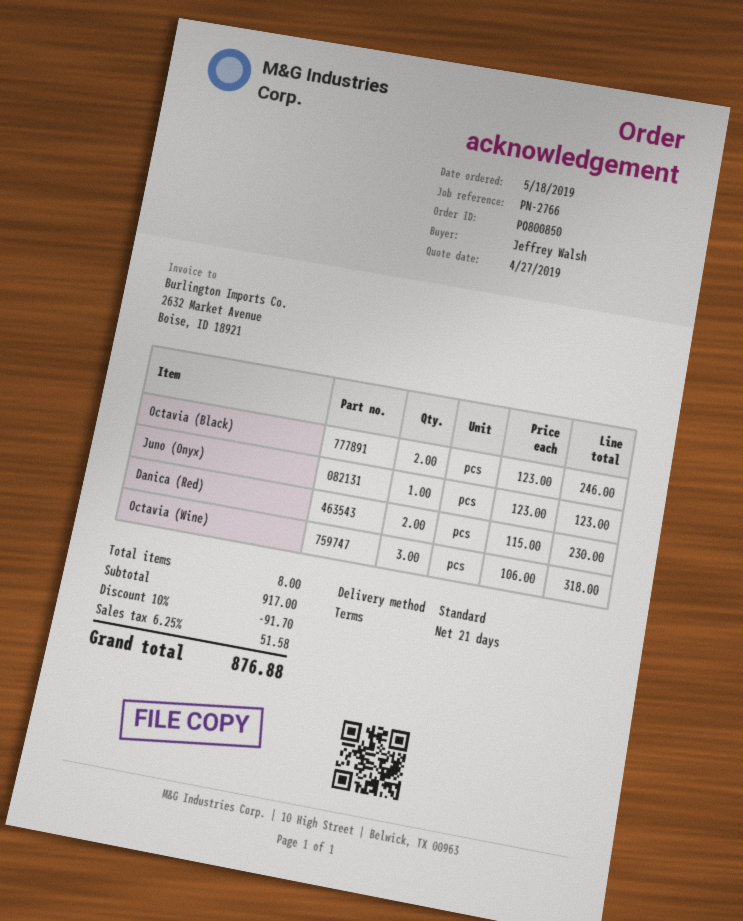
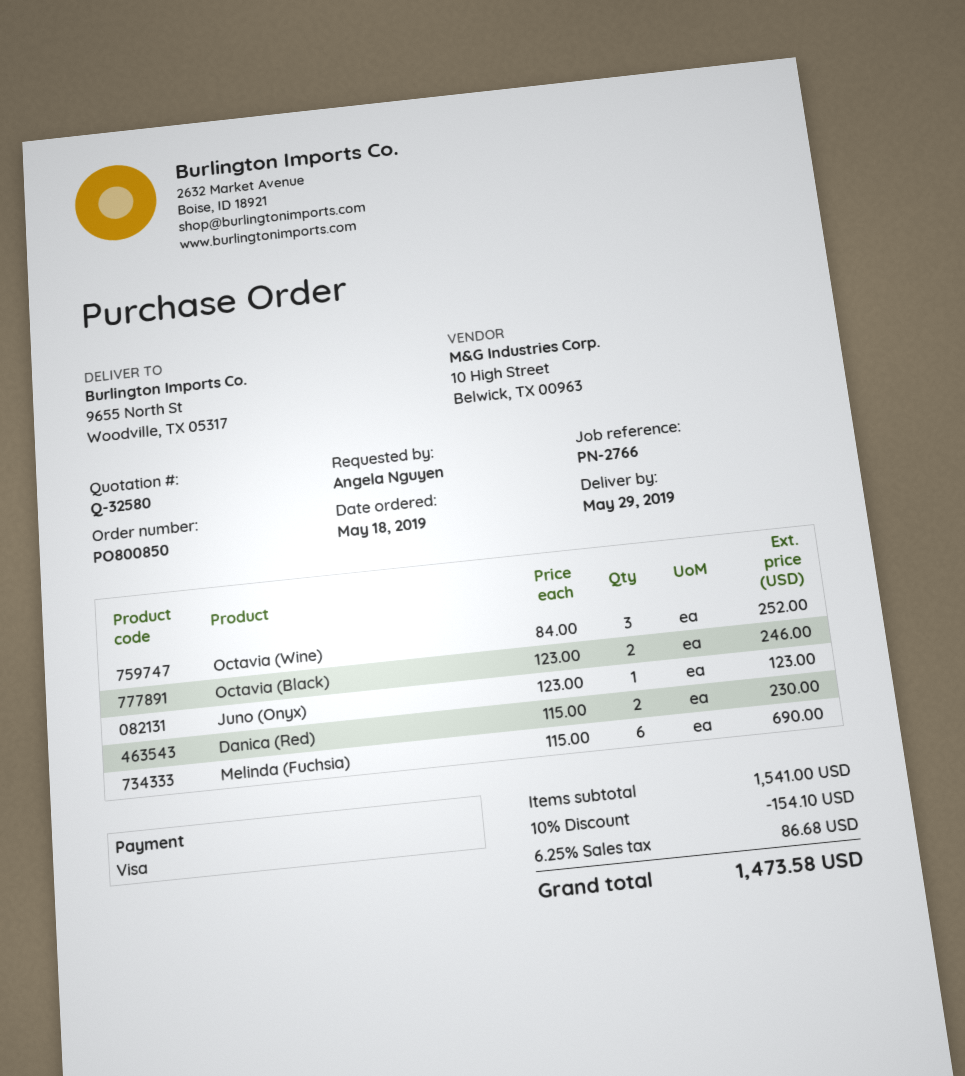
ordered by: Jeffrey Walsh -> Angela Nguyen
Octavia (Wine): 3 x 106.00 = 318.00 -> 3 x 84.00 = 252.00
Melinda (Fuchsia): none -> 6 x 115.00 = 690.00
subtotal: 917.00 -> 1541.00
discount: 10% = 91.70 -> 10% = 154.10
tax: 6.25% = 51.58 -> 6.25% = 86.68
total: 876.88 -> 1473.58

